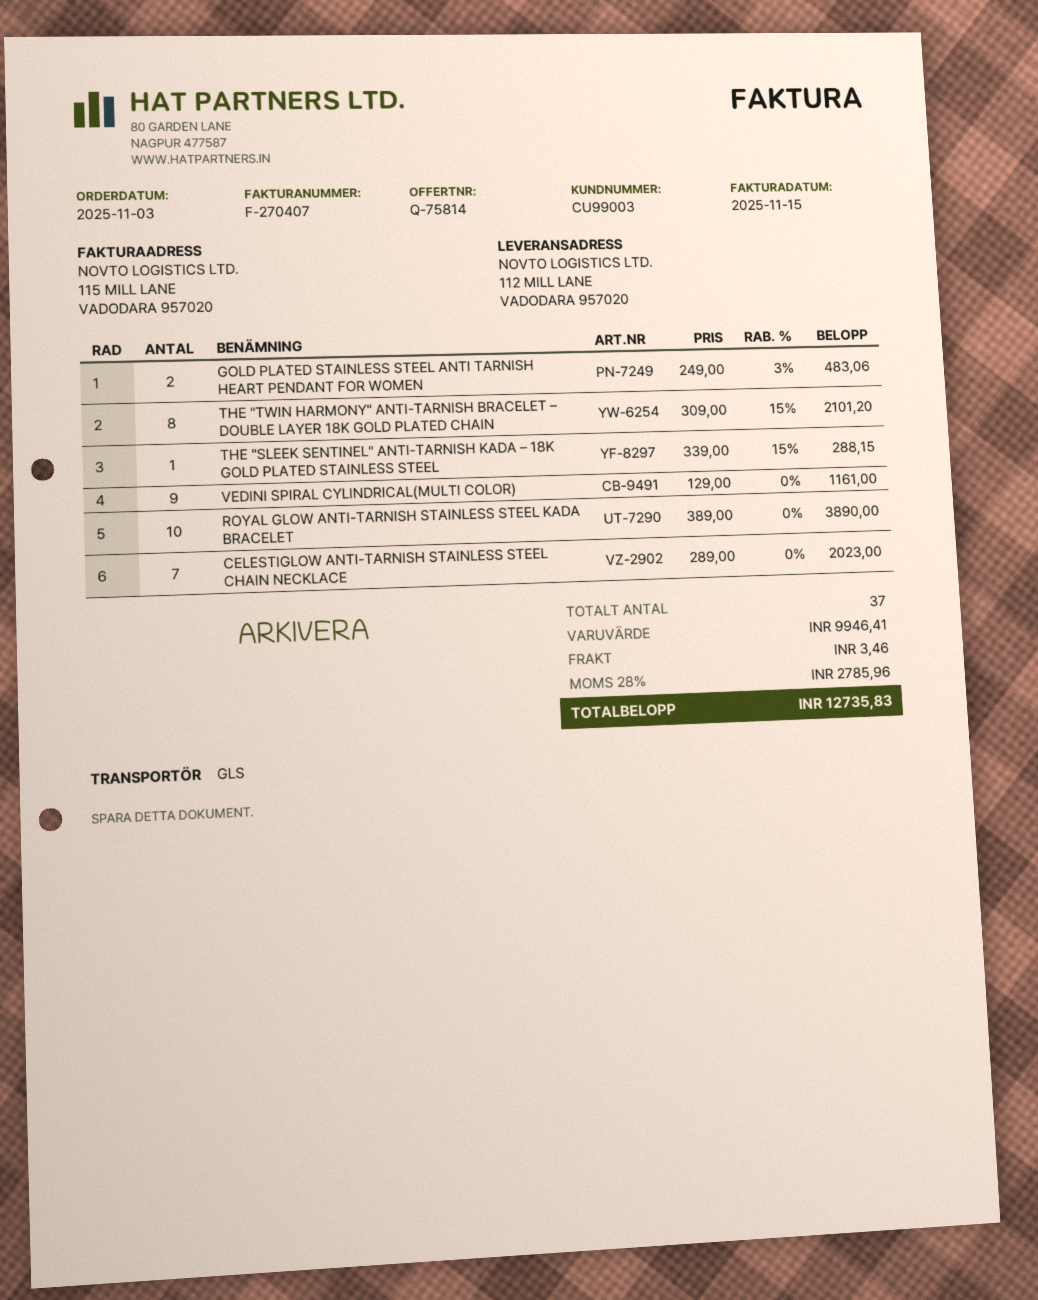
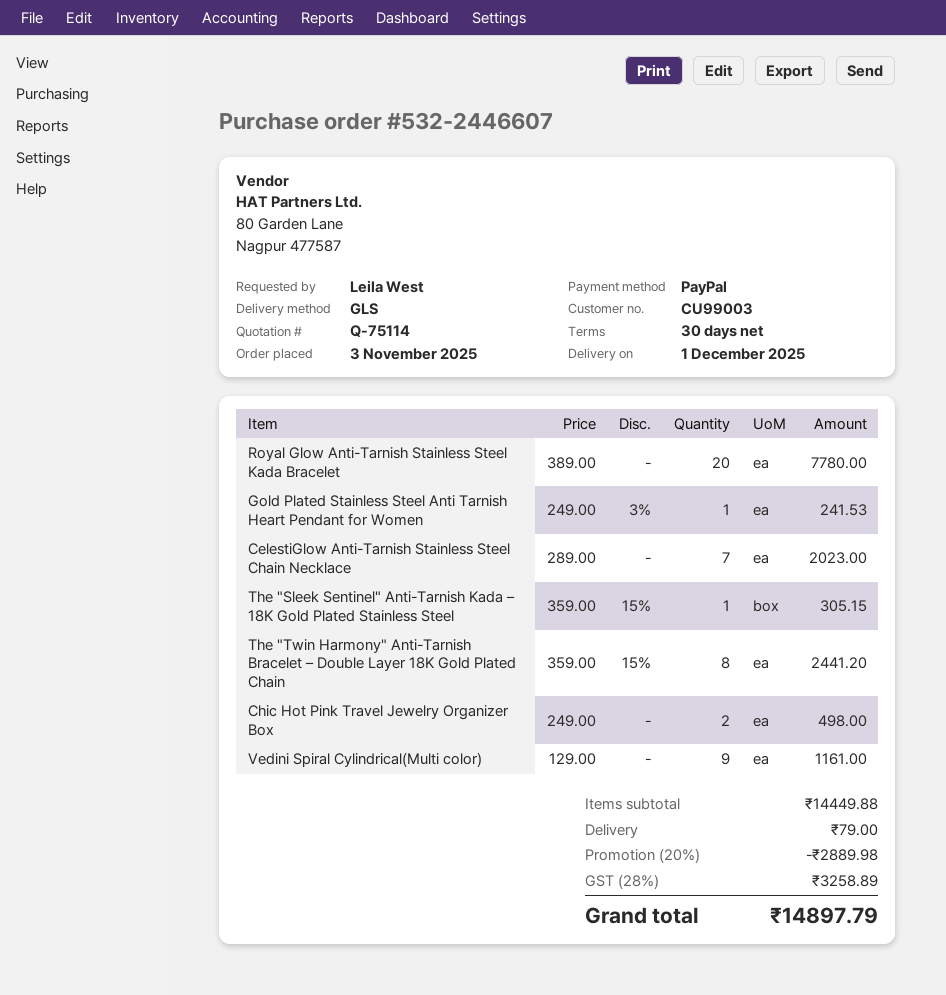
quote number: Q-75814 -> Q-75114
GOLD PLATED STAINLESS STEEL ANTI TARNISH HEART PENDANT FOR WOMEN: 2 x 249.00 - 3% = 483.06 -> 1 x 249.00 - 3% = 241.53
THE "TWIN HARMONY" ANTI-TARNISH BRACELET – DOUBLE LAYER 18K GOLD PLATED CHAIN: 8 x 309.00 - 15% = 2101.20 -> 8 x 359.00 - 15% = 2441.20
THE "SLEEK SENTINEL" ANTI-TARNISH KADA – 18K GOLD PLATED STAINLESS STEEL: 1 x 339.00 - 15% = 288.15 -> 1 x 359.00 - 15% = 305.15
ROYAL GLOW ANTI-TARNISH STAINLESS STEEL KADA BRACELET: 10 x 389.00 = 3890.00 -> 20 x 389.00 = 7780.00
Chic Hot Pink Travel Jewelry Organizer Box: none -> 2 x 249.00 = 498.00
subtotal: 9946.41 -> 14449.88
discount: none -> 20% = 2889.98
shipping: 3.46 -> 79.00
tax: 28% = 2785.96 -> 28% = 3258.89
total: 12735.83 -> 14897.79

